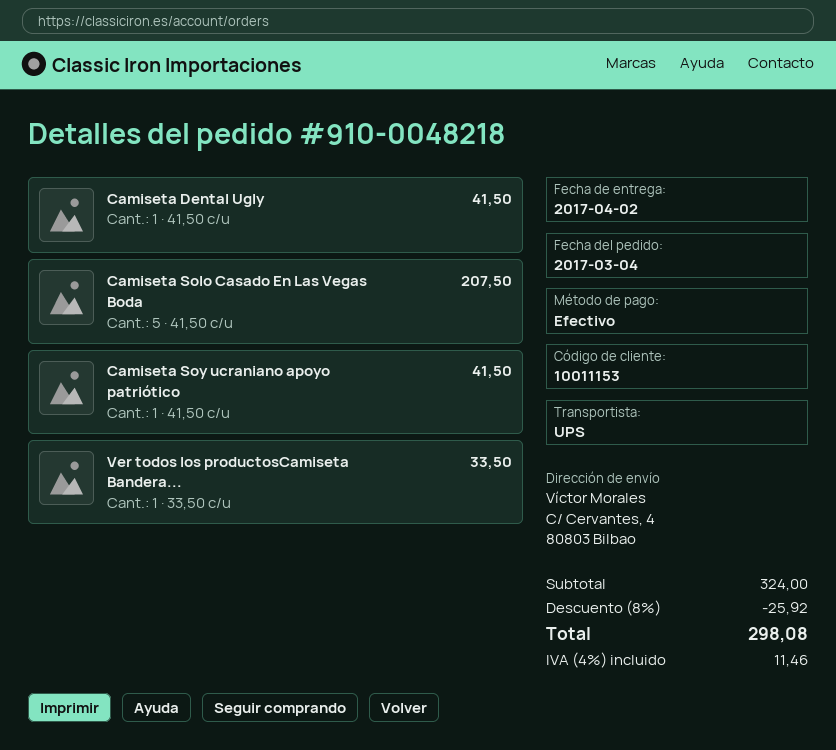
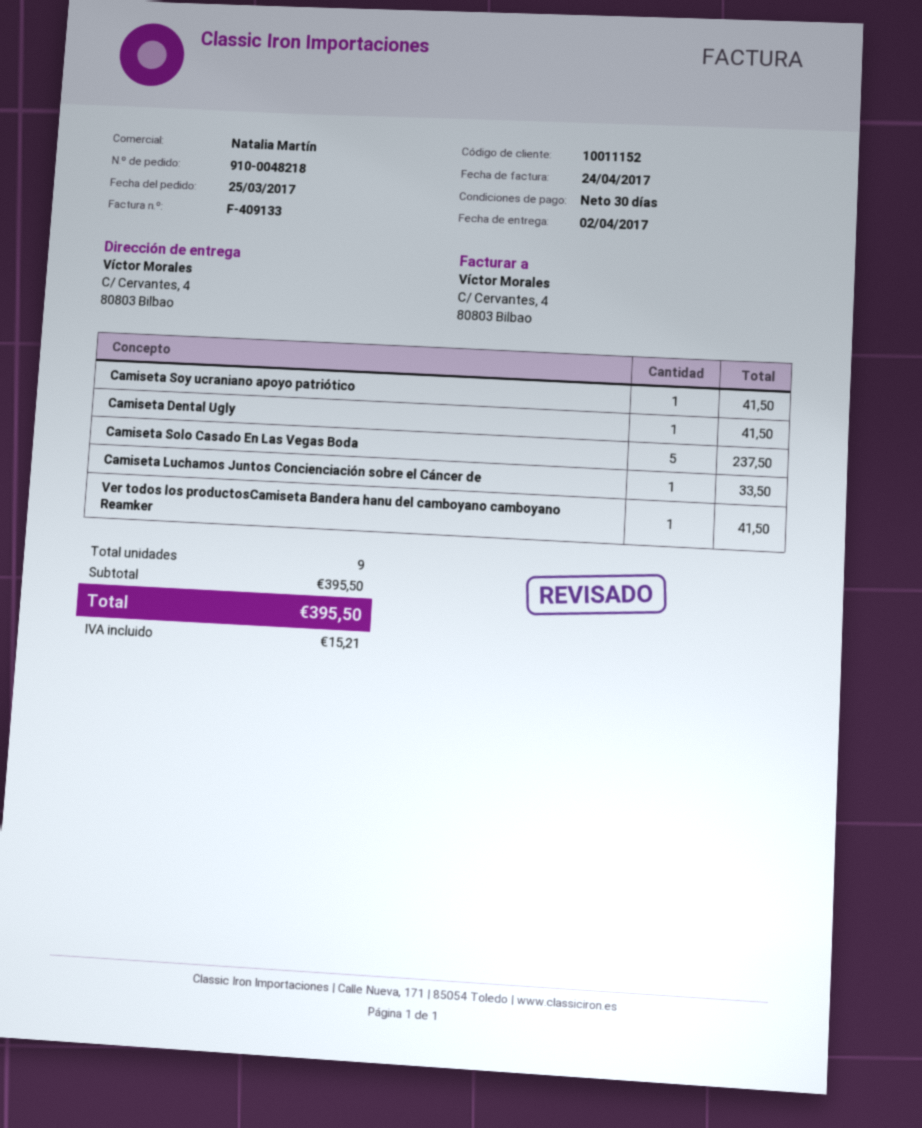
order date: 2017-03-04 -> 2017-03-25
customer number: 10011153 -> 10011152
Camiseta Solo Casado En Las Vegas Boda: 5 for 207.50 -> 5 for 237.50
Ver todos los productosCamiseta Bandera...: 1 for 33.50 -> 1 for 41.50
Camiseta Luchamos Juntos Concienciación sobre el Cáncer de: none -> 1 for 33.50
subtotal: 324.00 -> 395.50
discount: 8% = 25.92 -> none
tax: 11.46 -> 15.21
total: 298.08 -> 395.50

